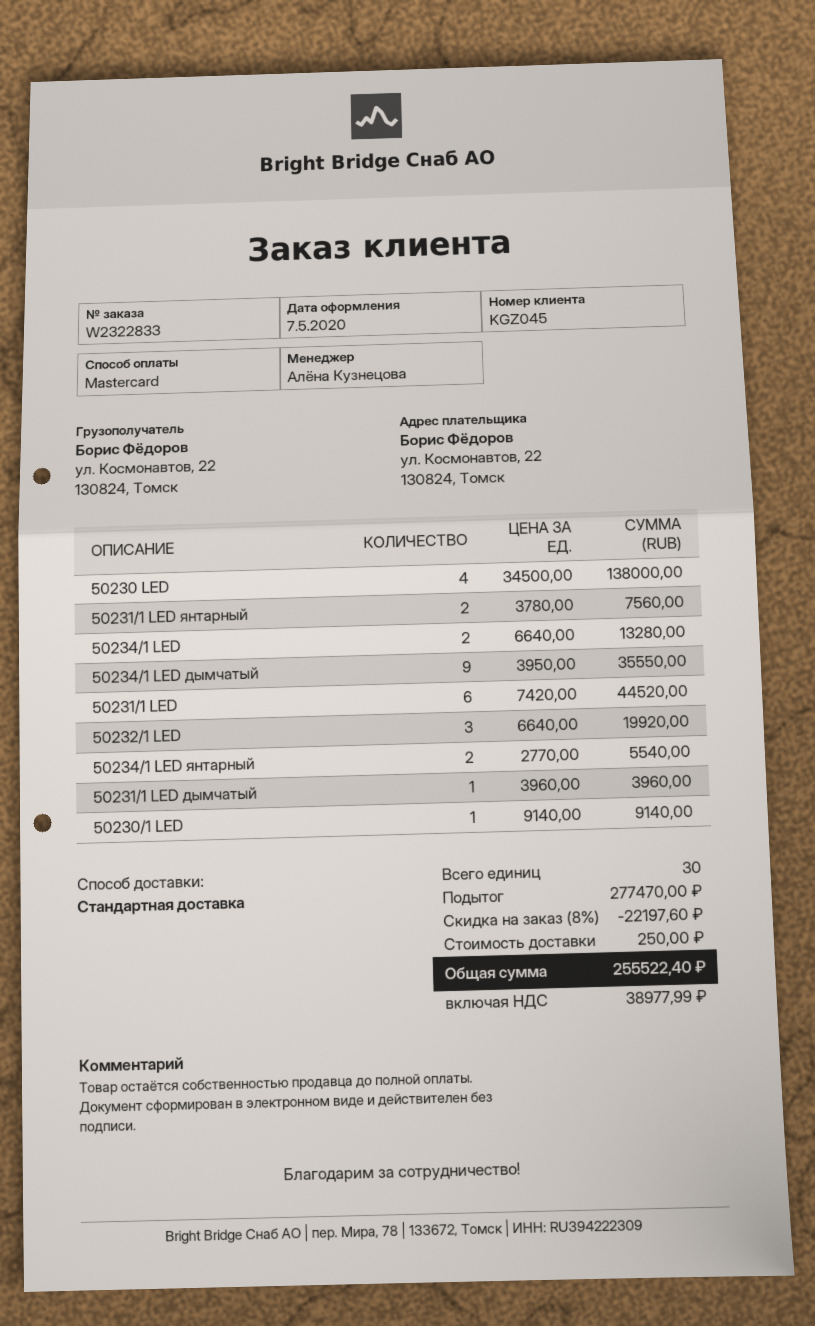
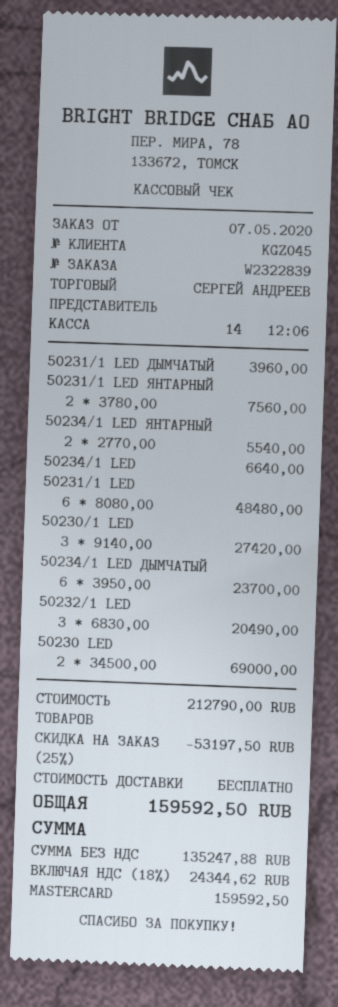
order number: W2322833 -> W2322839
sales rep: Алёна Кузнецова -> СЕРГЕЙ АНДРЕЕВ
50230 LED: 4 x 34500.00 = 138000.00 -> 2 x 34500.00 = 69000.00
50234/1 LED: 2 x 6640.00 = 13280.00 -> 1 x 6640.00 = 6640.00
50234/1 LED дымчатый: 9 x 3950.00 = 35550.00 -> 6 x 3950.00 = 23700.00
50231/1 LED: 6 x 7420.00 = 44520.00 -> 6 x 8080.00 = 48480.00
50232/1 LED: 3 x 6640.00 = 19920.00 -> 3 x 6830.00 = 20490.00
50230/1 LED: 1 x 9140.00 = 9140.00 -> 3 x 9140.00 = 27420.00
subtotal: 277470.00 -> 212790.00
discount: 8% = 22197.60 -> 25% = 53197.50
shipping: 250.00 -> 0.00
tax: 38977.99 -> 24344.62
total: 255522.40 -> 159592.50

